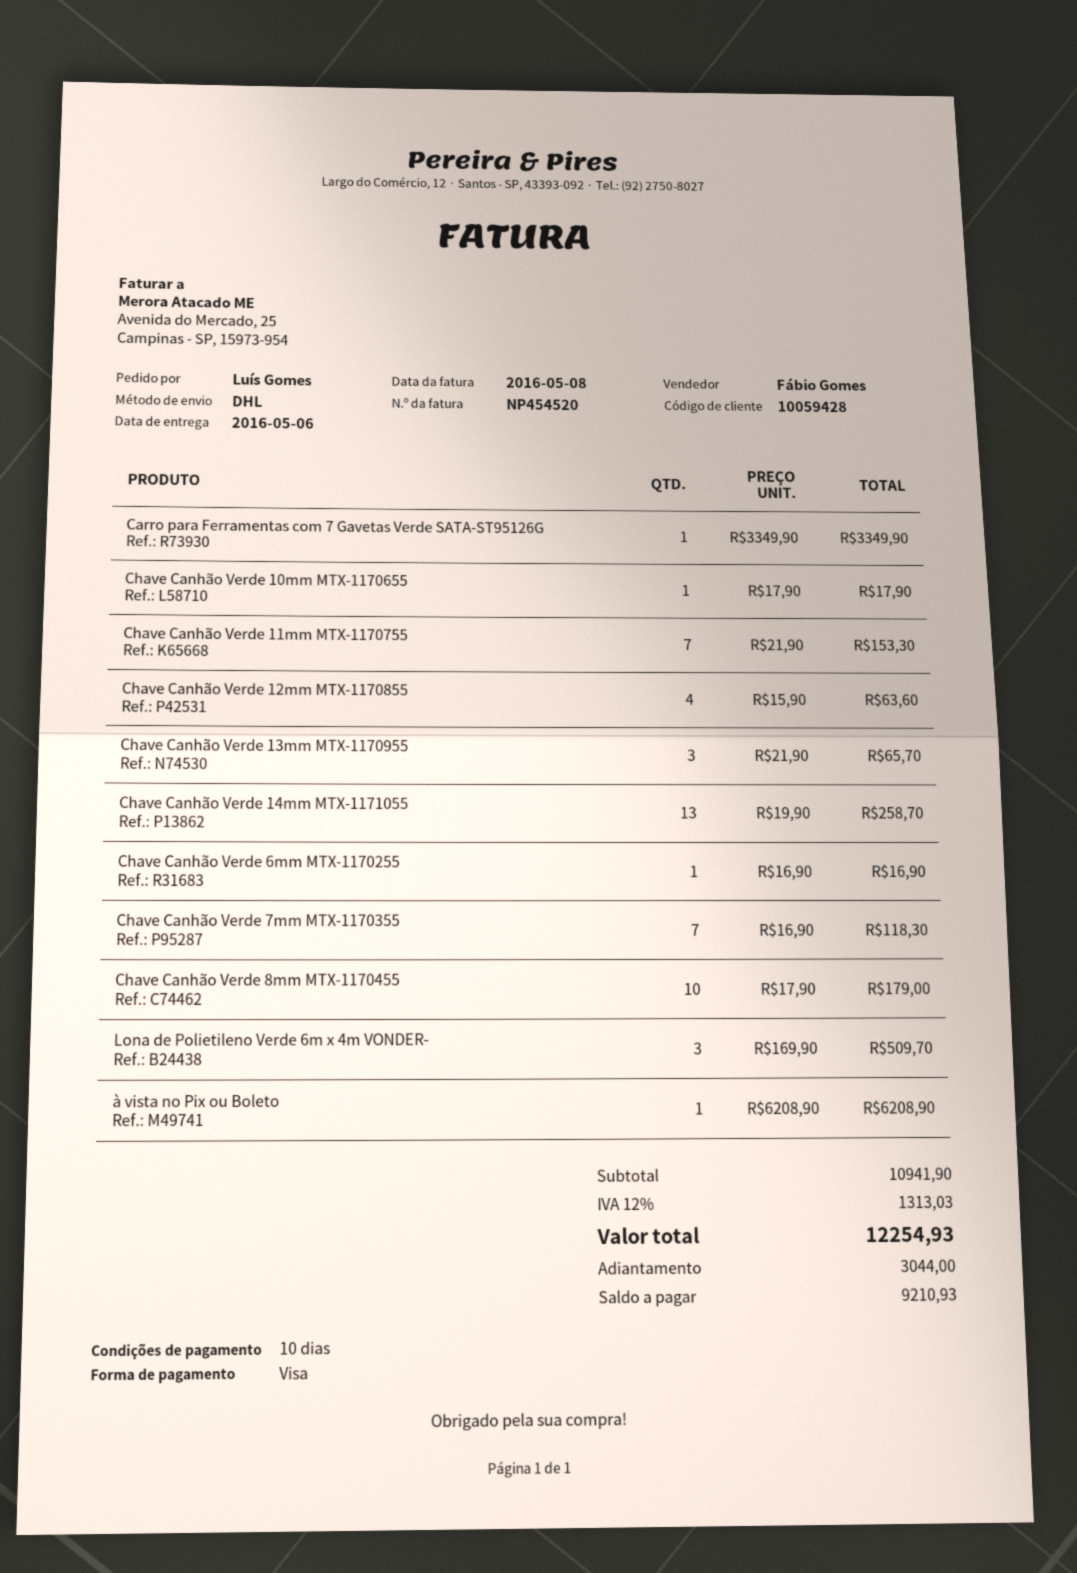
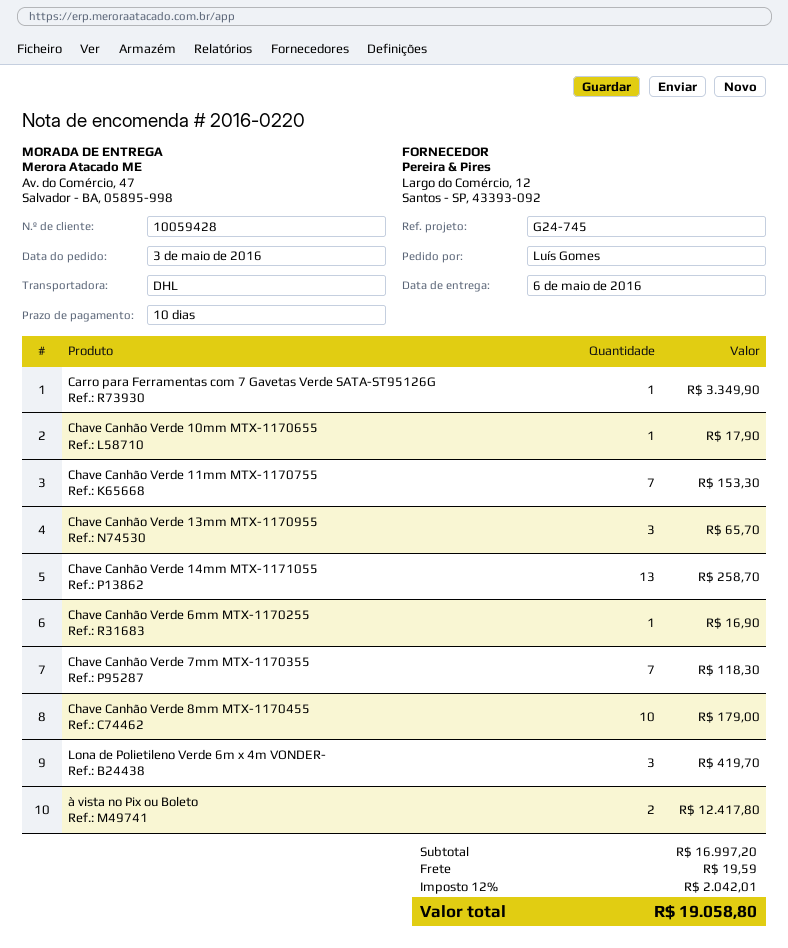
Chave Canhão Verde 12mm MTX-1170855: 4 for 63.60 -> none
Lona de Polietileno Verde 6m x 4m VONDER-: 3 for 509.70 -> 3 for 419.70
à vista no Pix ou Boleto: 1 for 6208.90 -> 2 for 12417.80
subtotal: 10941.90 -> 16997.20
shipping: none -> 19.59
tax: 12% = 1313.03 -> 12% = 2042.01
total: 12254.93 -> 19058.80

